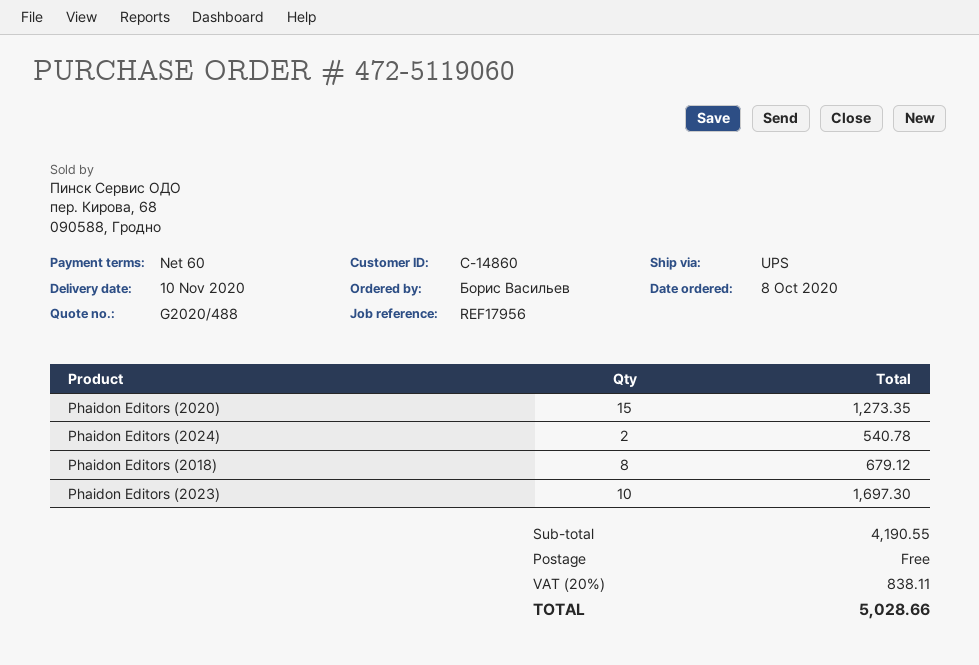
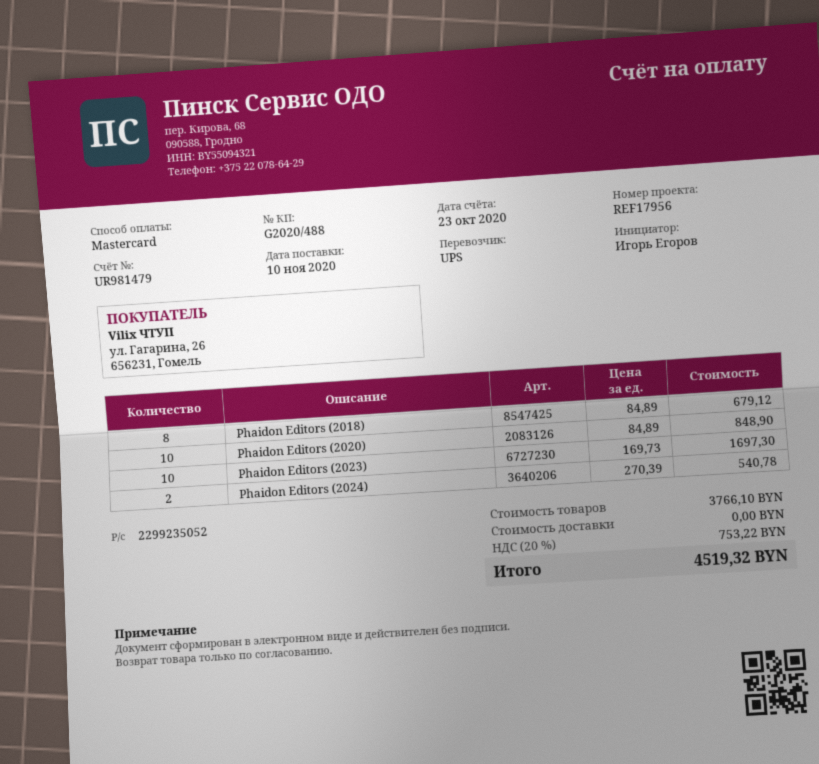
ordered by: Борис Васильев -> Игорь Егоров
Phaidon Editors (2020): 15 for 1273.35 -> 10 for 848.90
subtotal: 4190.55 -> 3766.10
tax: 20% = 838.11 -> 20% = 753.22
total: 5028.66 -> 4519.32

